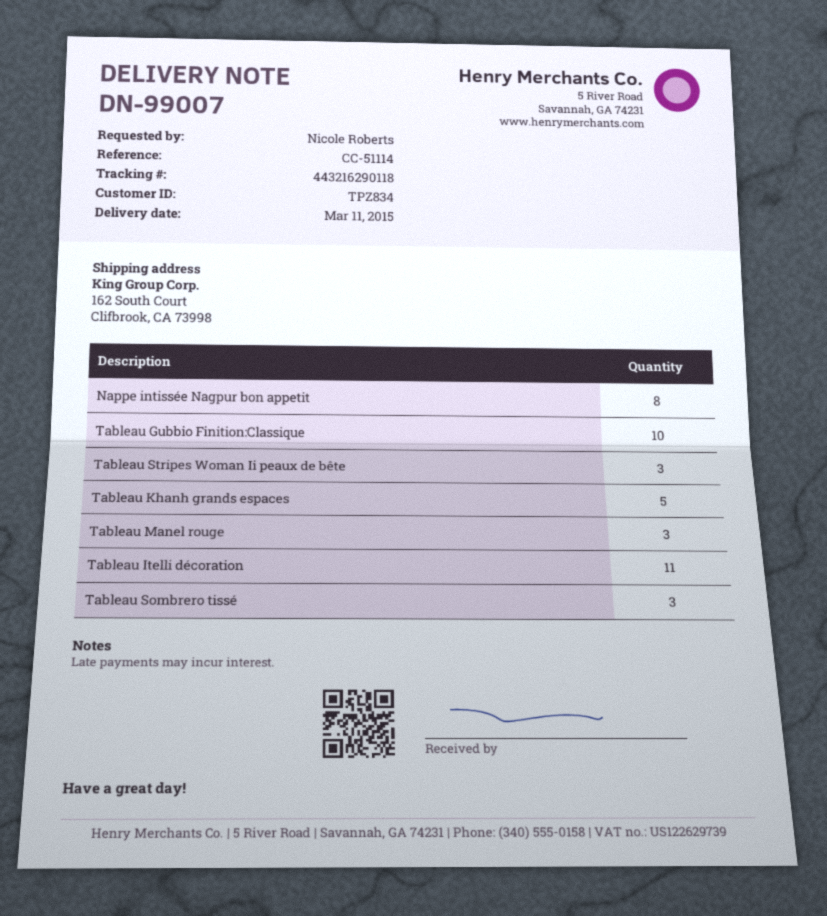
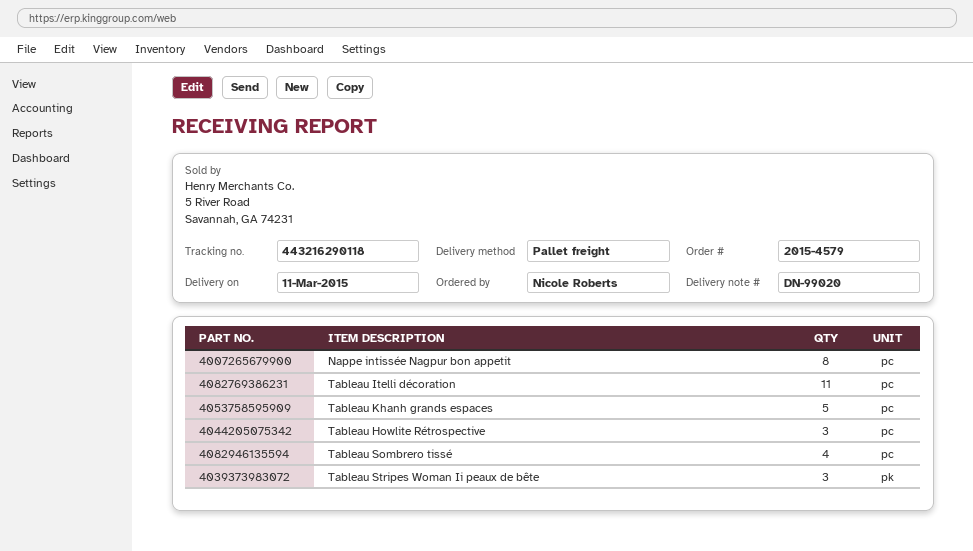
delivery note number: DN-99007 -> DN-99020
Tableau Gubbio Finition:Classique: 10 -> none
Tableau Manel rouge: 3 -> none
Tableau Sombrero tissé: 3 -> 4
Tableau Howlite Rétrospective: none -> 3

